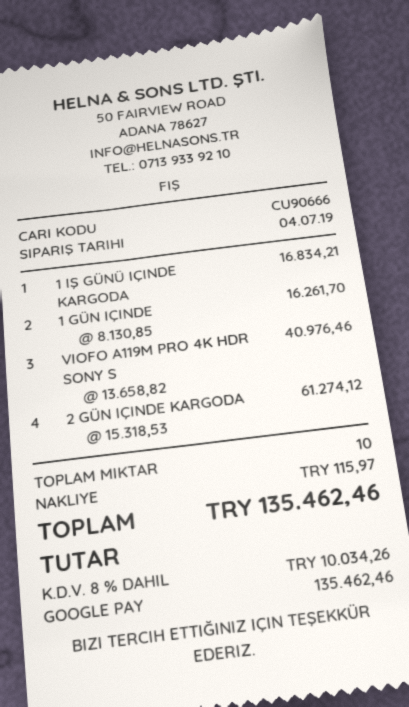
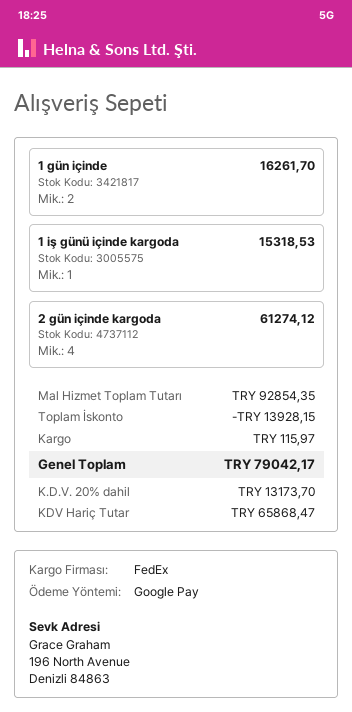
1 IŞ GÜNÜ IÇINDE KARGODA: 1 for 16834.21 -> 1 for 15318.53
VIOFO A119M PRO 4K HDR SONY S: 3 for 40976.46 -> none
discount: none -> 13928.15
tax: 8% = 10034.26 -> 20% = 13173.70
total: 135462.46 -> 79042.17

